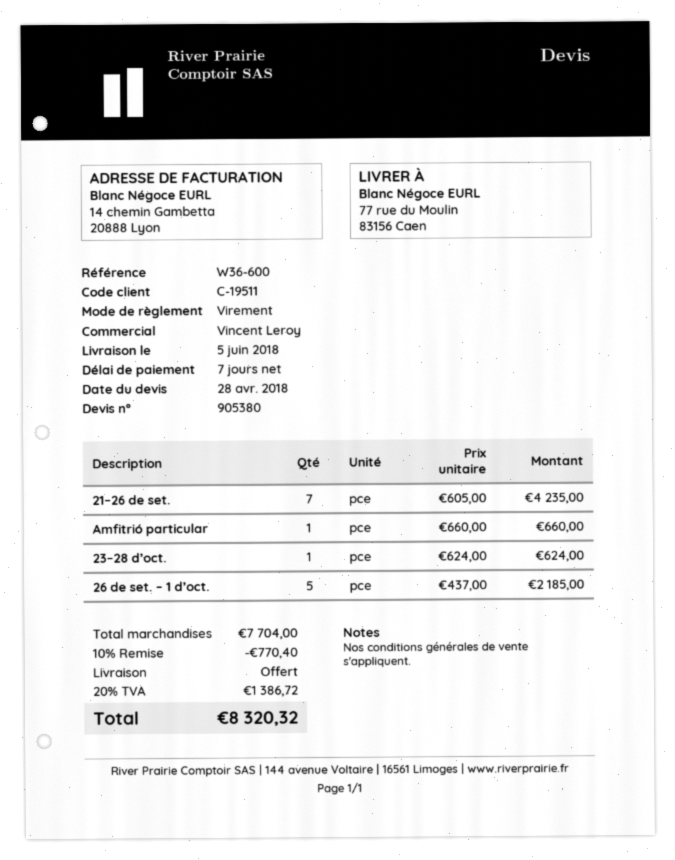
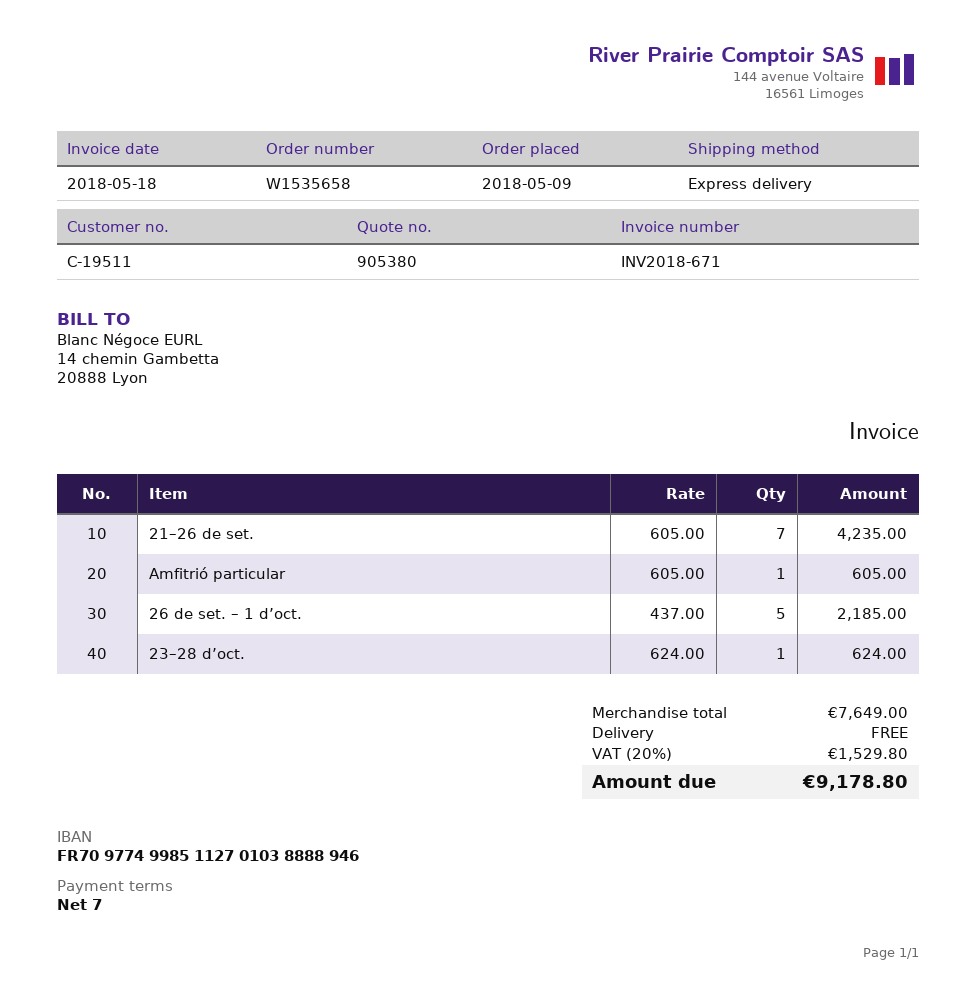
Amfitrió particular: 1 x 660.00 = 660.00 -> 1 x 605.00 = 605.00
subtotal: 7704.00 -> 7649.00
discount: 10% = 770.40 -> none
tax: 20% = 1386.72 -> 20% = 1529.80
total: 8320.32 -> 9178.80

